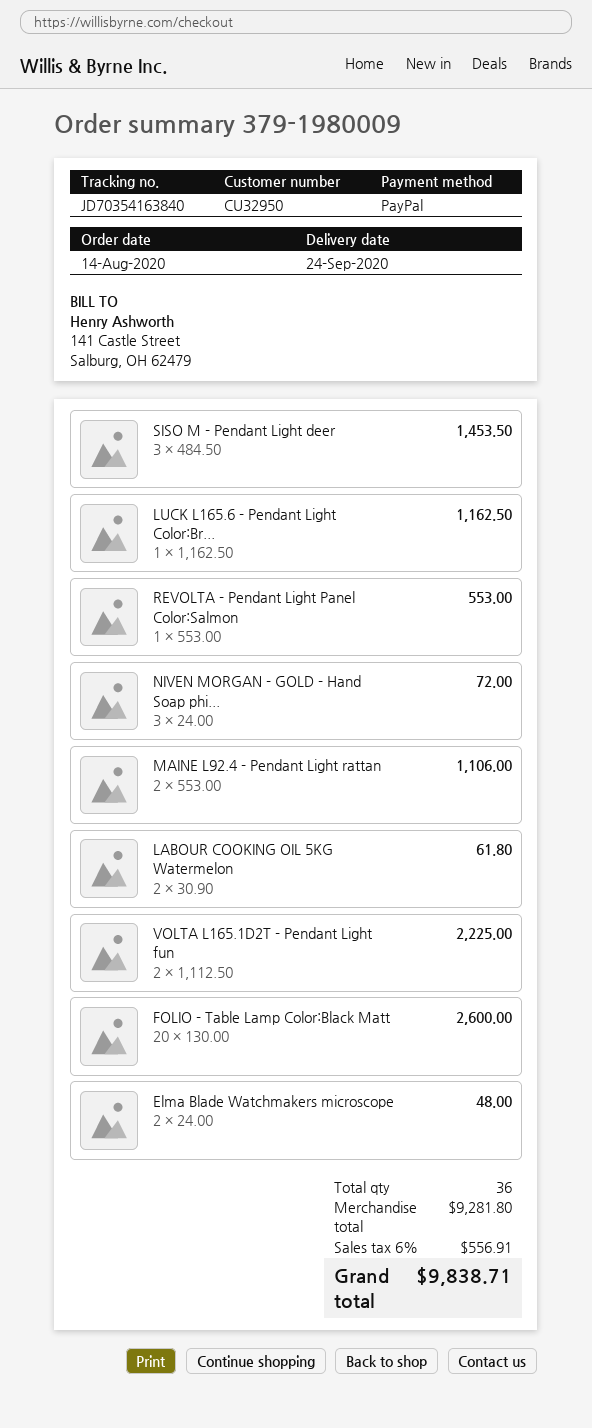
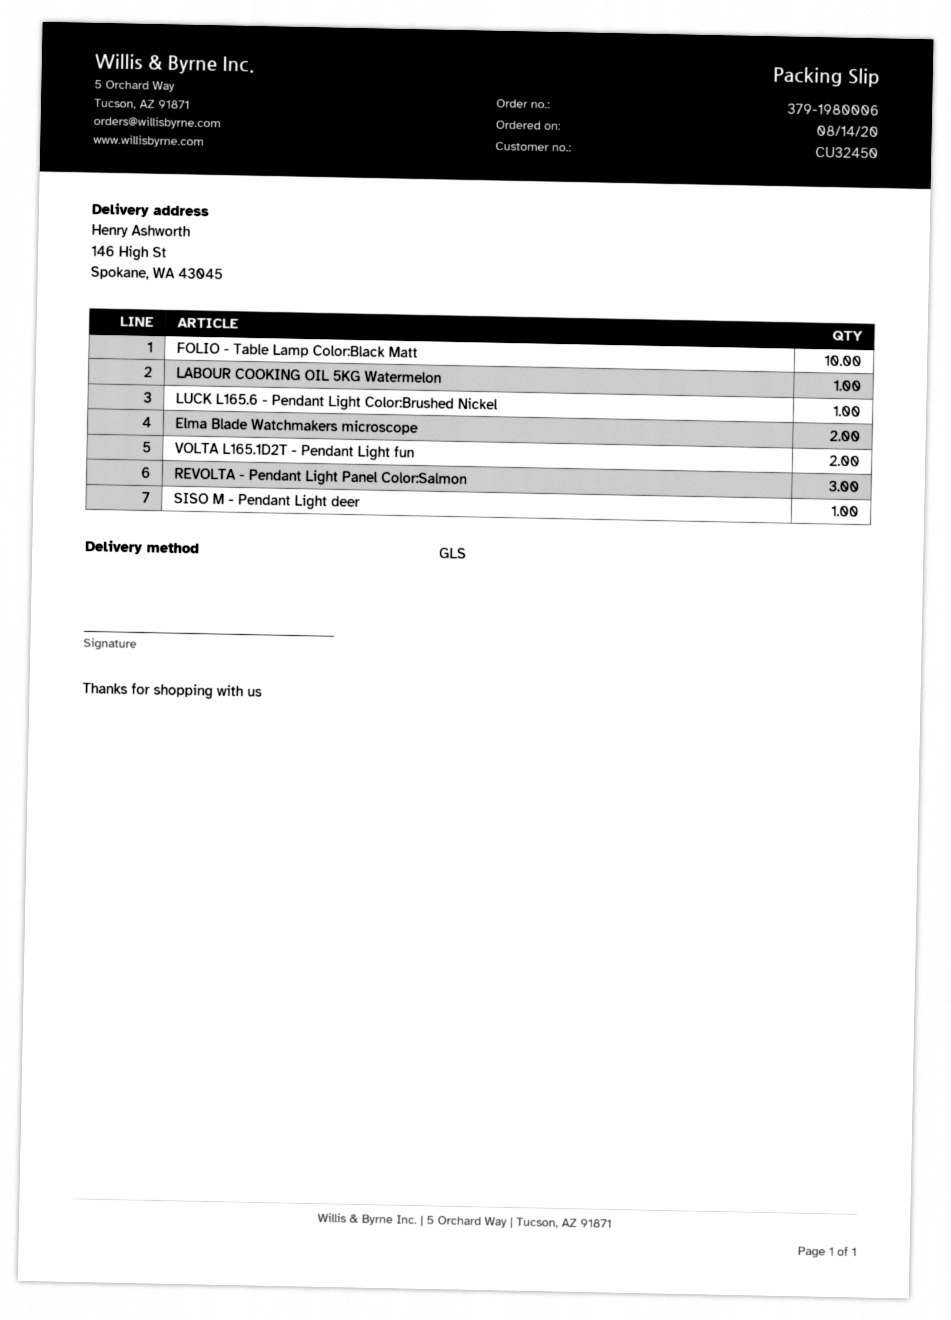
order number: 379-1980009 -> 379-1980006
customer number: CU32950 -> CU32450
SISO M - Pendant Light deer: 3 -> 1
REVOLTA - Pendant Light Panel Color:Salmon: 1 -> 3
NIVEN MORGAN - GOLD - Hand Soap phi...: 3 -> none
MAINE L92.4 - Pendant Light rattan: 2 -> none
LABOUR COOKING OIL 5KG Watermelon: 2 -> 1
FOLIO - Table Lamp Color:Black Matt: 20 -> 10

